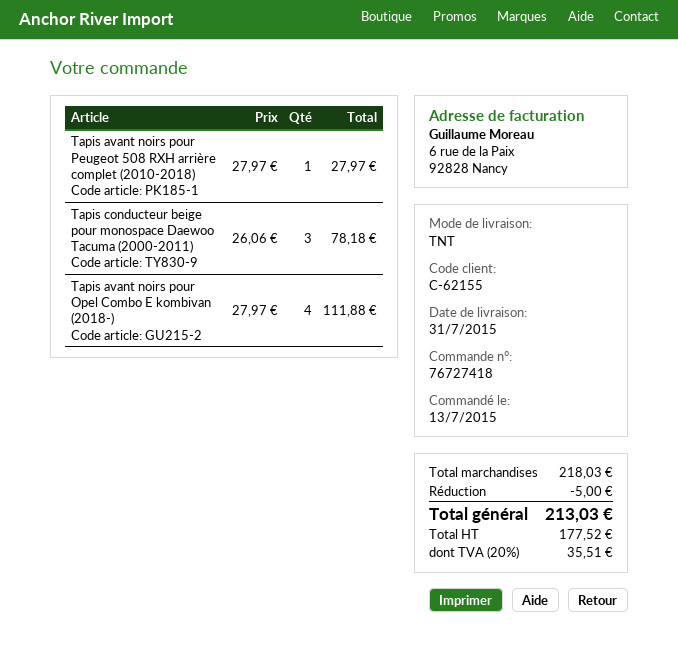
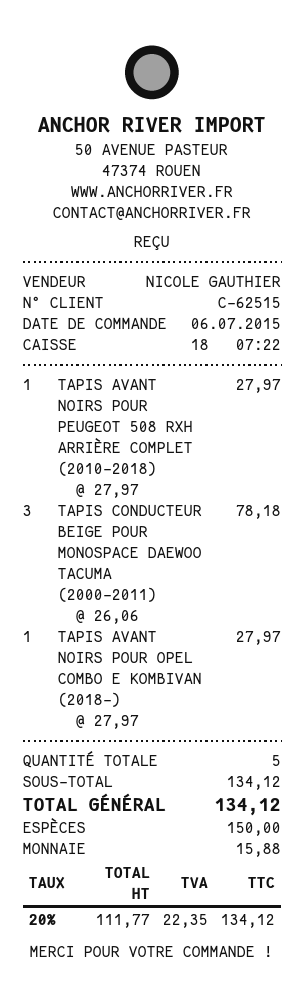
order date: 2015-07-13 -> 2015-07-06
customer number: C-62155 -> C-62515
Tapis avant noirs pour Opel Combo E kombivan (2018-): 4 x 27.97 = 111.88 -> 1 x 27.97 = 27.97
subtotal: 218.03 -> 134.12
discount: 5.00 -> none
net: 177.52 -> 111.77
tax: 20% = 35.51 -> 20% = 22.35
total: 213.03 -> 134.12

